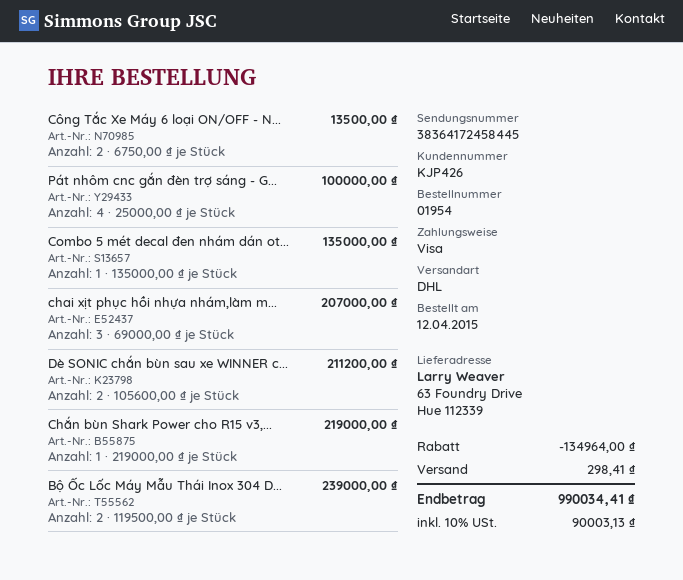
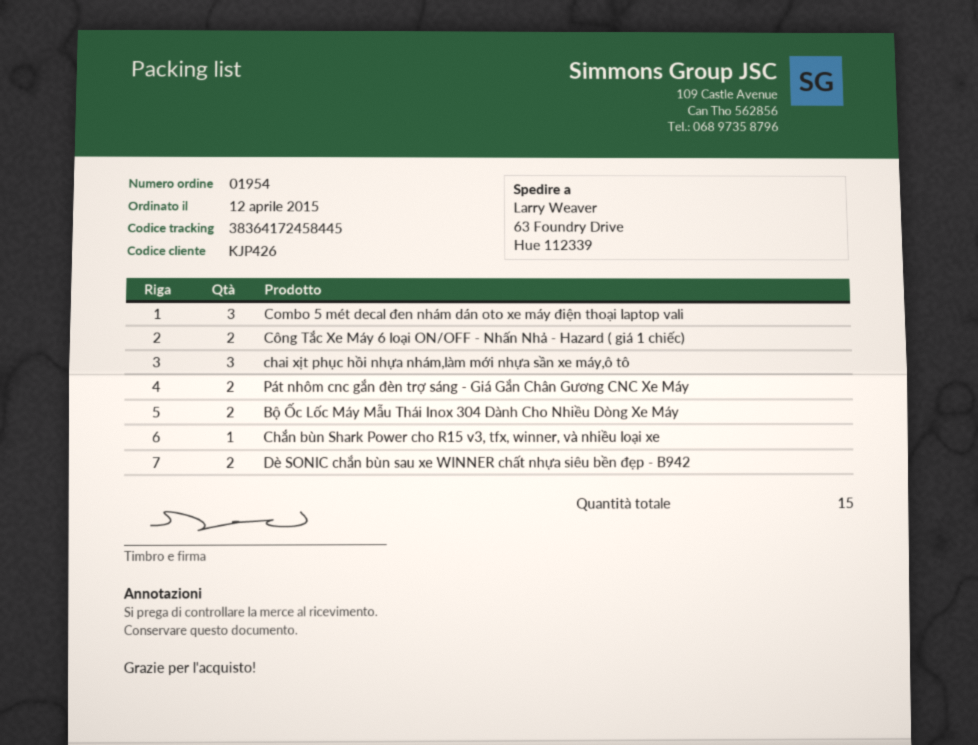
Pát nhôm cnc gắn đèn trợ sáng - G...: 4 -> 2
Combo 5 mét decal đen nhám dán ot...: 1 -> 3

